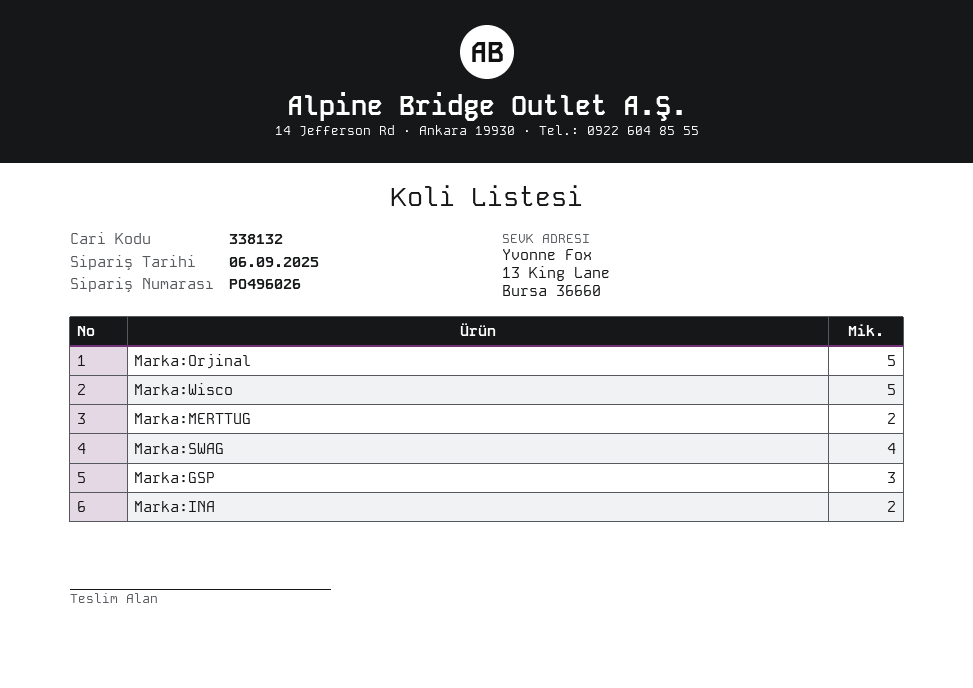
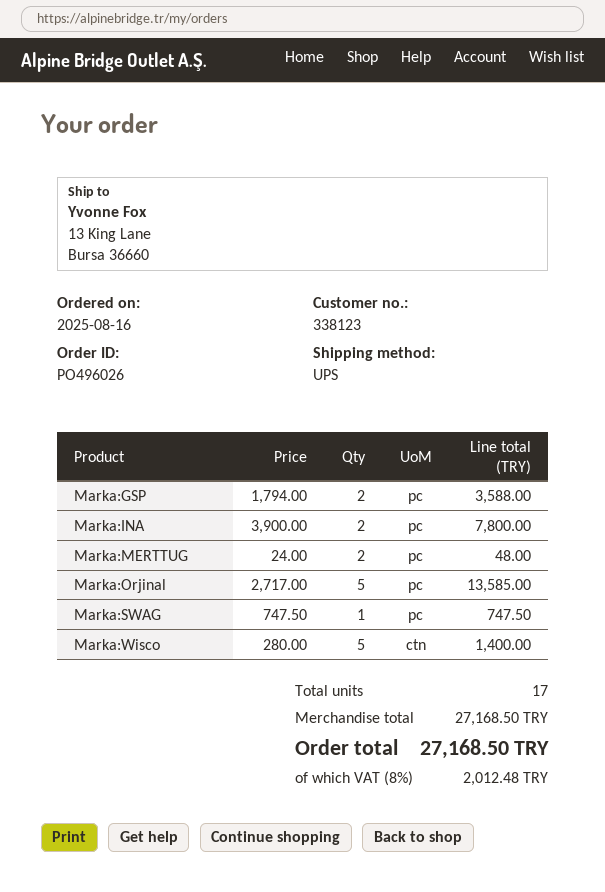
order date: 2025-09-06 -> 2025-08-16
customer number: 338132 -> 338123
Marka:SWAG: 4 -> 1
Marka:GSP: 3 -> 2

